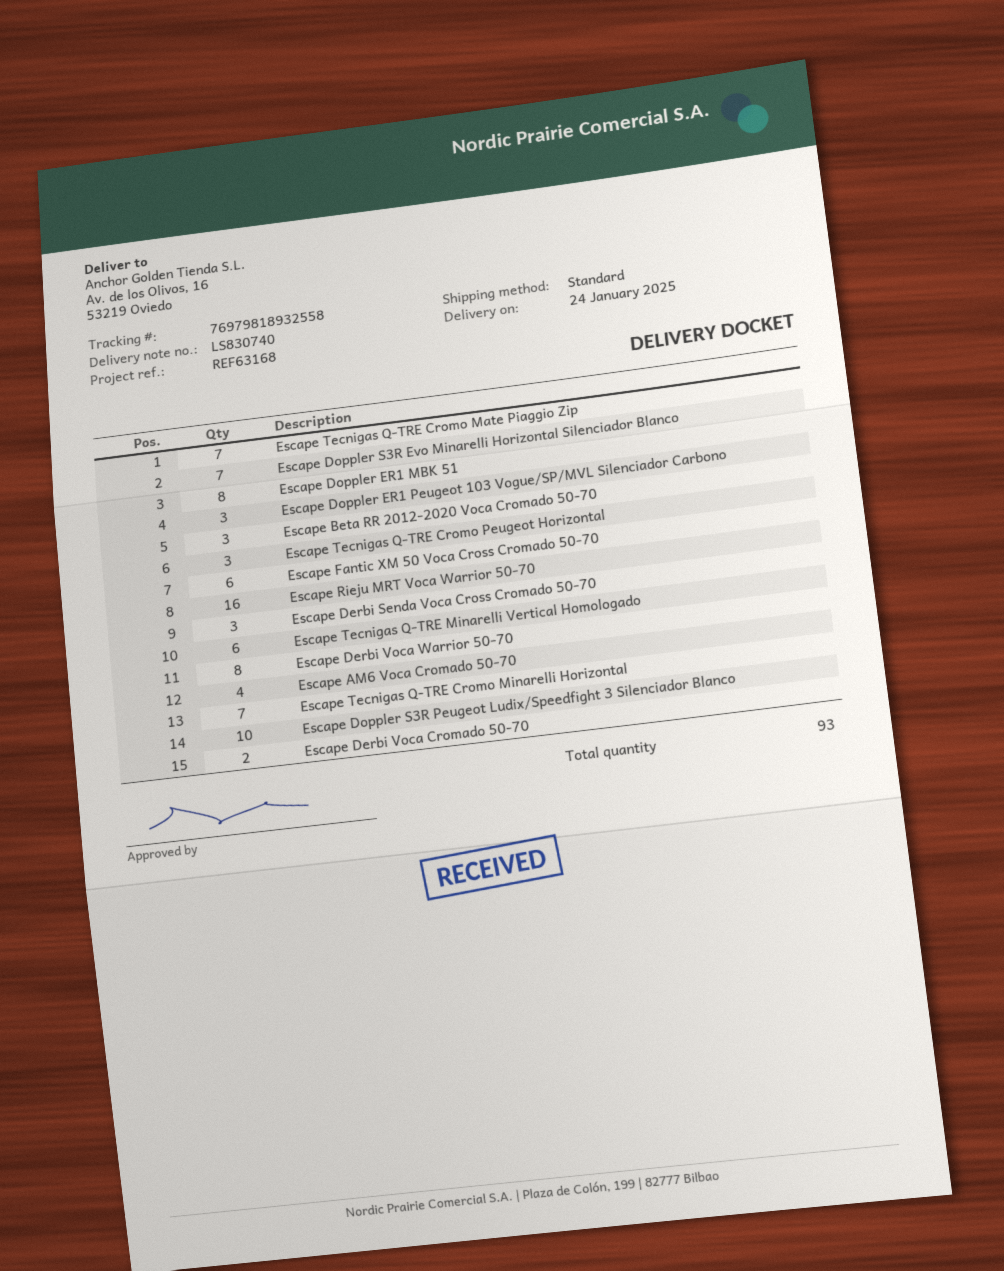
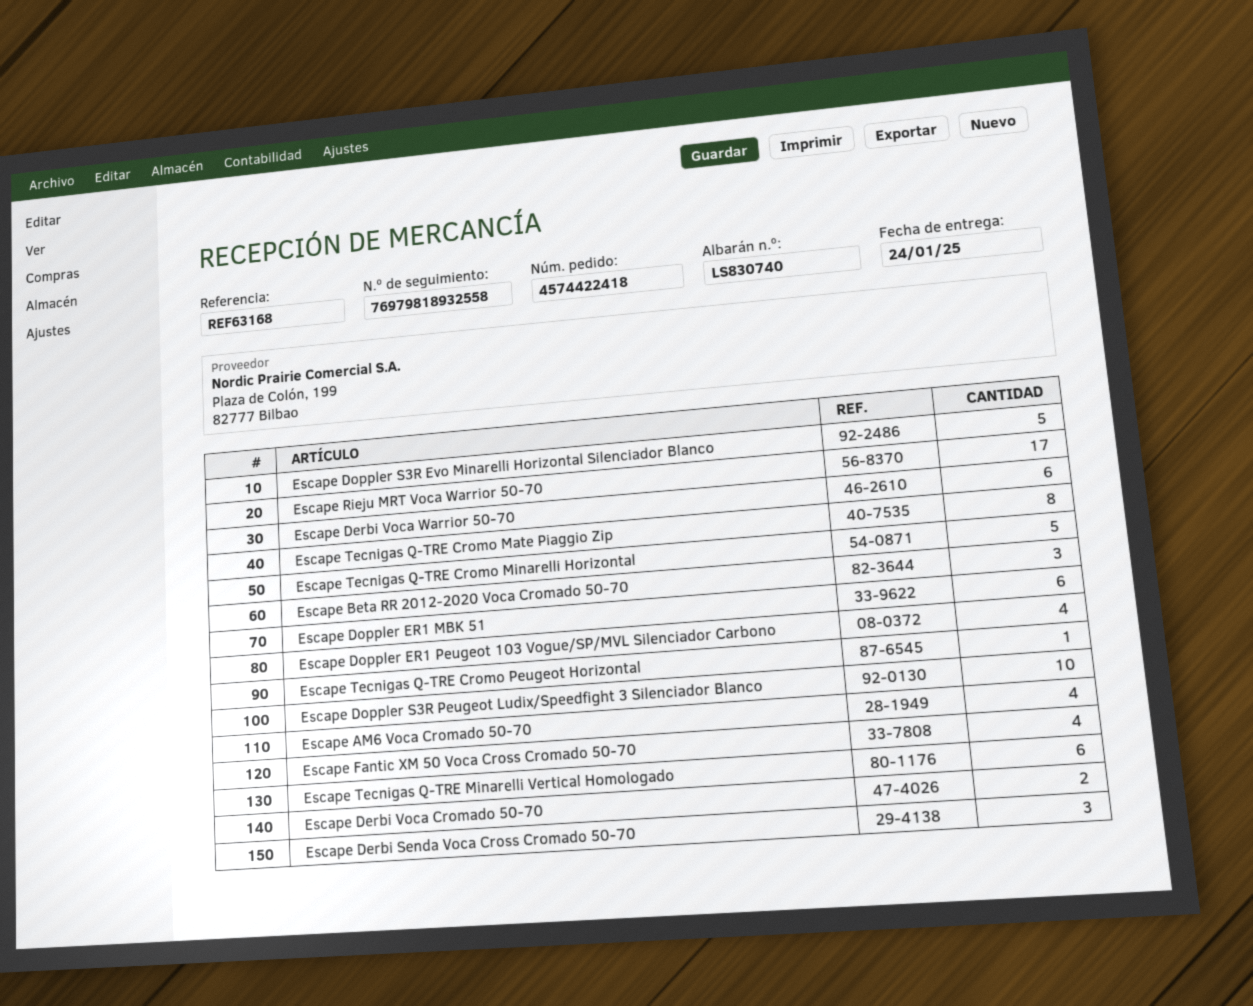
Escape Tecnigas Q-TRE Cromo Mate Piaggio Zip: 7 -> 8
Escape Doppler S3R Evo Minarelli Horizontal Silenciador Blanco: 7 -> 5
Escape Doppler ER1 MBK 51: 8 -> 6
Escape Doppler ER1 Peugeot 103 Vogue/SP/MVL Silenciador Carbono: 3 -> 4
Escape Tecnigas Q-TRE Cromo Peugeot Horizontal: 3 -> 1
Escape Fantic XM 50 Voca Cross Cromado 50-70: 6 -> 4
Escape Rieju MRT Voca Warrior 50-70: 16 -> 17
Escape Derbi Voca Warrior 50-70: 8 -> 6
Escape Tecnigas Q-TRE Cromo Minarelli Horizontal: 7 -> 5

